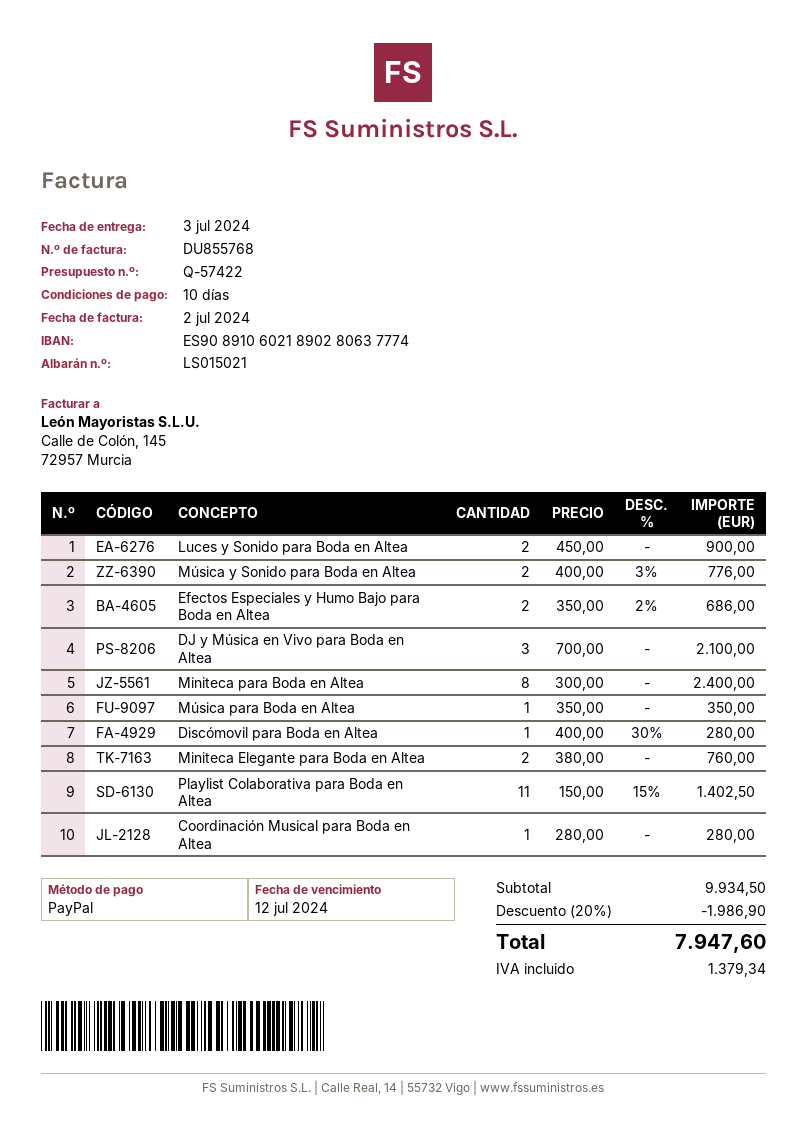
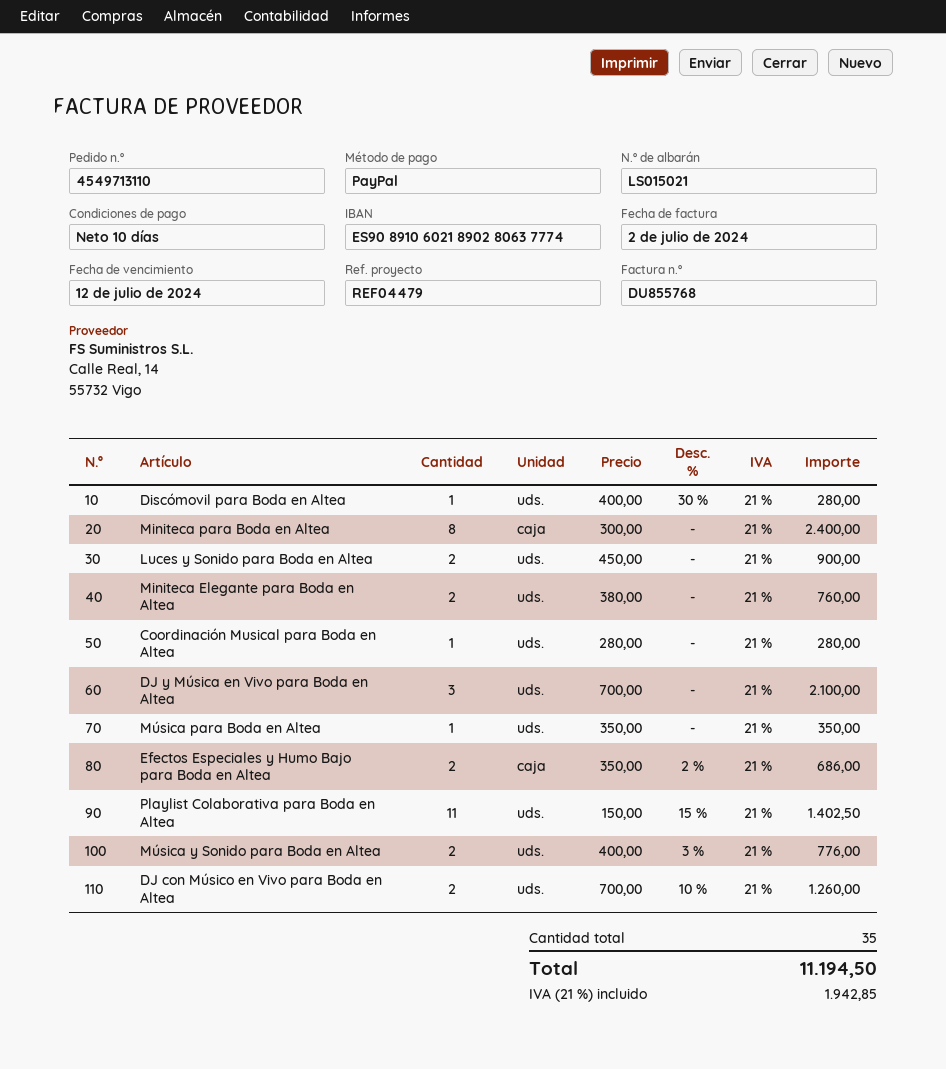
DJ con Músico en Vivo para Boda en Altea: none -> 2 x 700.00 - 10% = 1260.00
discount: 20% = 1986.90 -> none
tax: 1379.34 -> 1942.85
total: 7947.60 -> 11194.50

